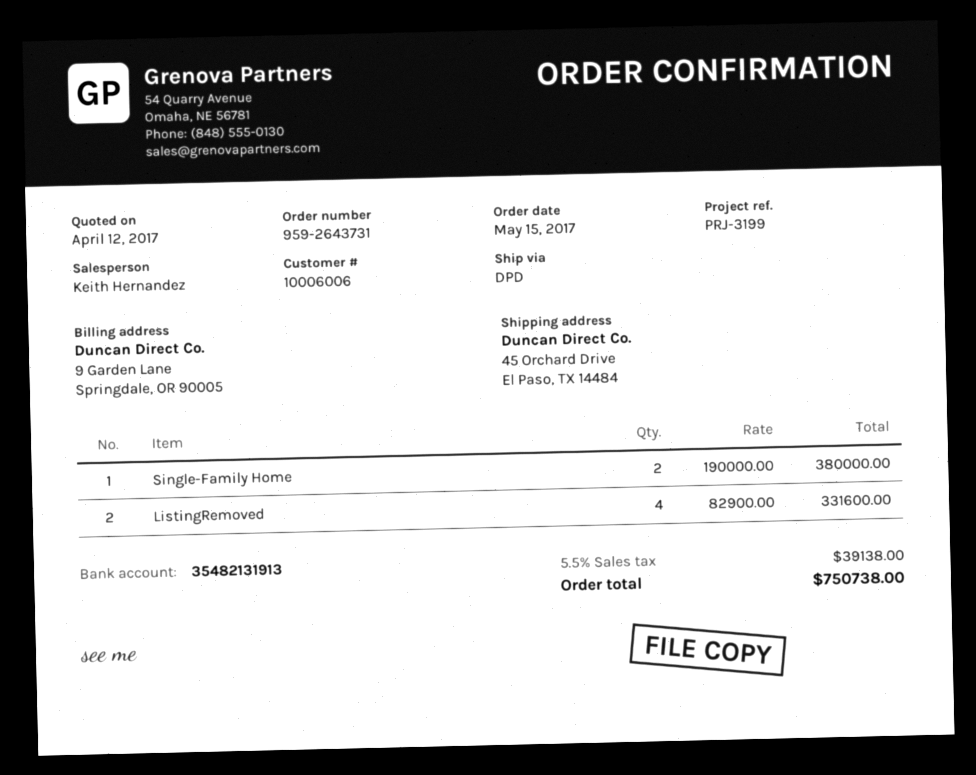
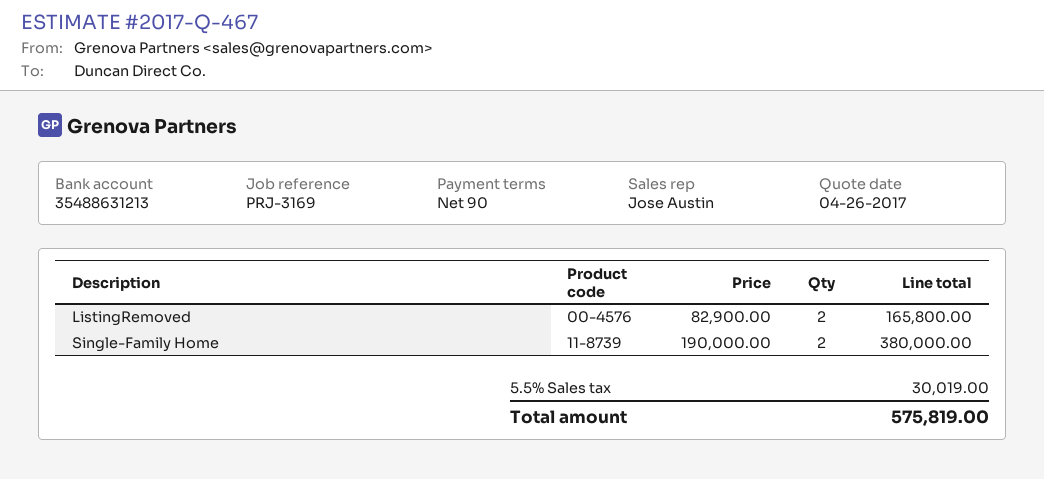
quote date: 2017-04-12 -> 2017-04-26
reference: PRJ-3199 -> PRJ-3169
sales rep: Keith Hernandez -> Jose Austin
bank account: 35482131913 -> 35488631213
ListingRemoved: 4 x 82900.00 = 331600.00 -> 2 x 82900.00 = 165800.00
tax: 5.5% = 39138.00 -> 5.5% = 30019.00
total: 750738.00 -> 575819.00

